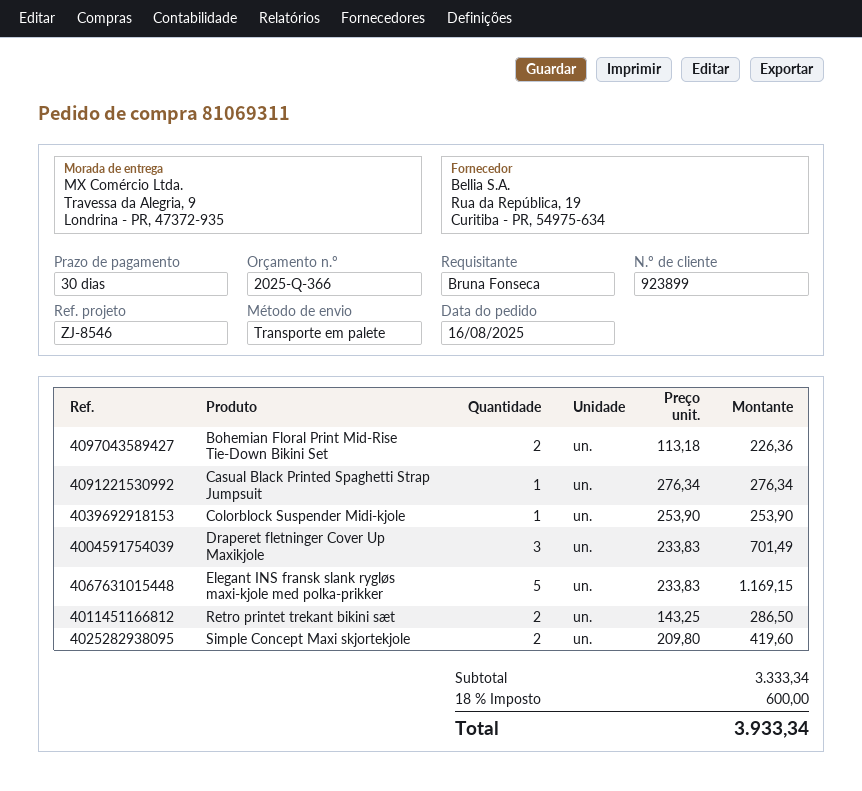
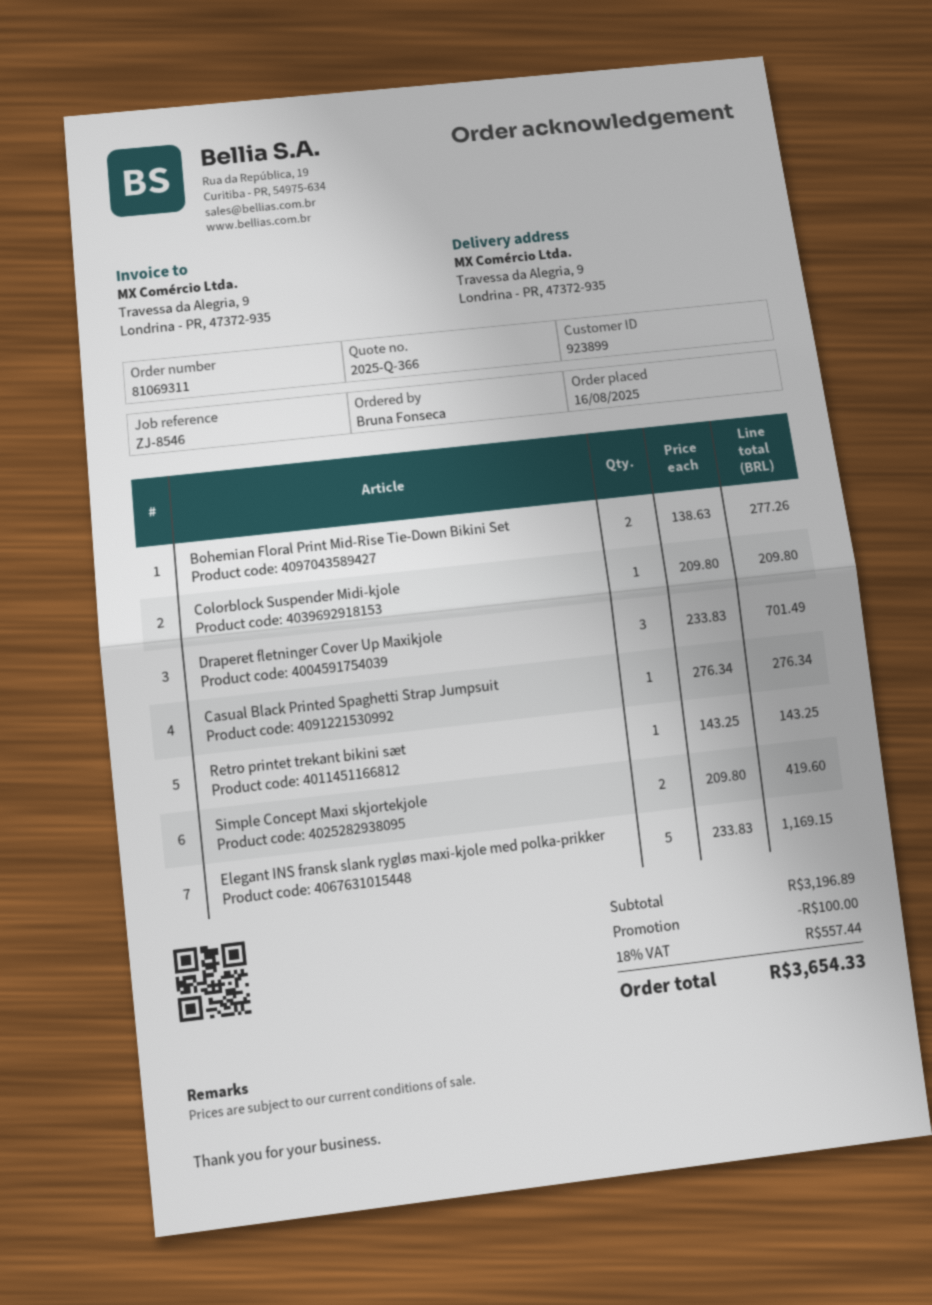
Bohemian Floral Print Mid-Rise Tie-Down Bikini Set: 2 x 113.18 = 226.36 -> 2 x 138.63 = 277.26
Colorblock Suspender Midi-kjole: 1 x 253.90 = 253.90 -> 1 x 209.80 = 209.80
Retro printet trekant bikini sæt: 2 x 143.25 = 286.50 -> 1 x 143.25 = 143.25
subtotal: 3333.34 -> 3196.89
discount: none -> 100.00
tax: 18% = 600.00 -> 18% = 557.44
total: 3933.34 -> 3654.33

